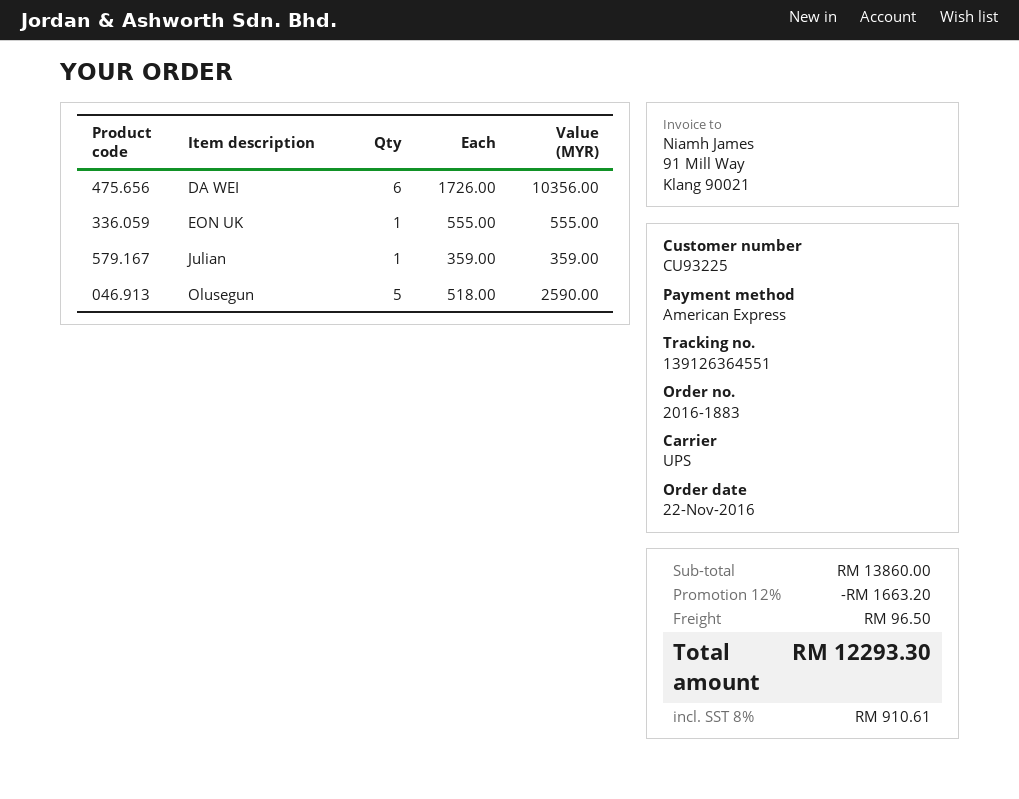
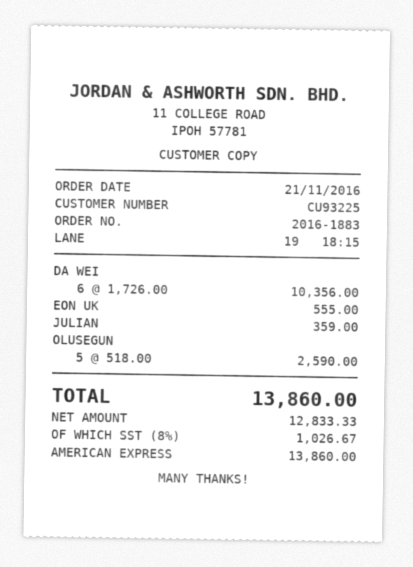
order date: 2016-11-22 -> 2016-11-21
discount: 12% = 1663.20 -> none
shipping: 96.50 -> none
tax: 8% = 910.61 -> 8% = 1026.67
total: 12293.30 -> 13860.00

